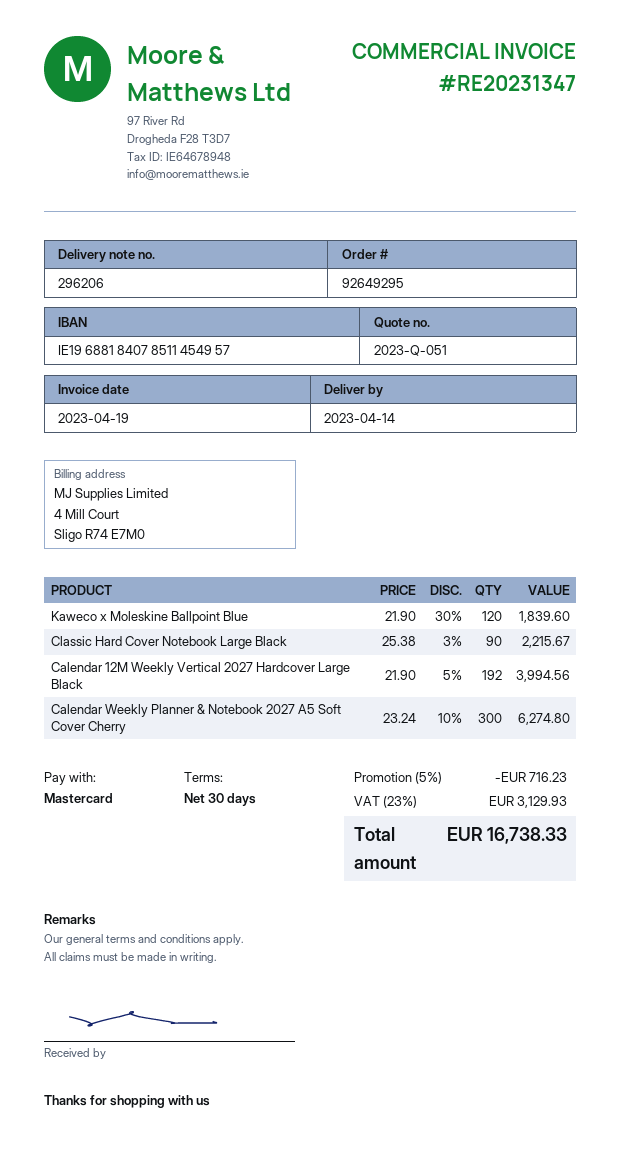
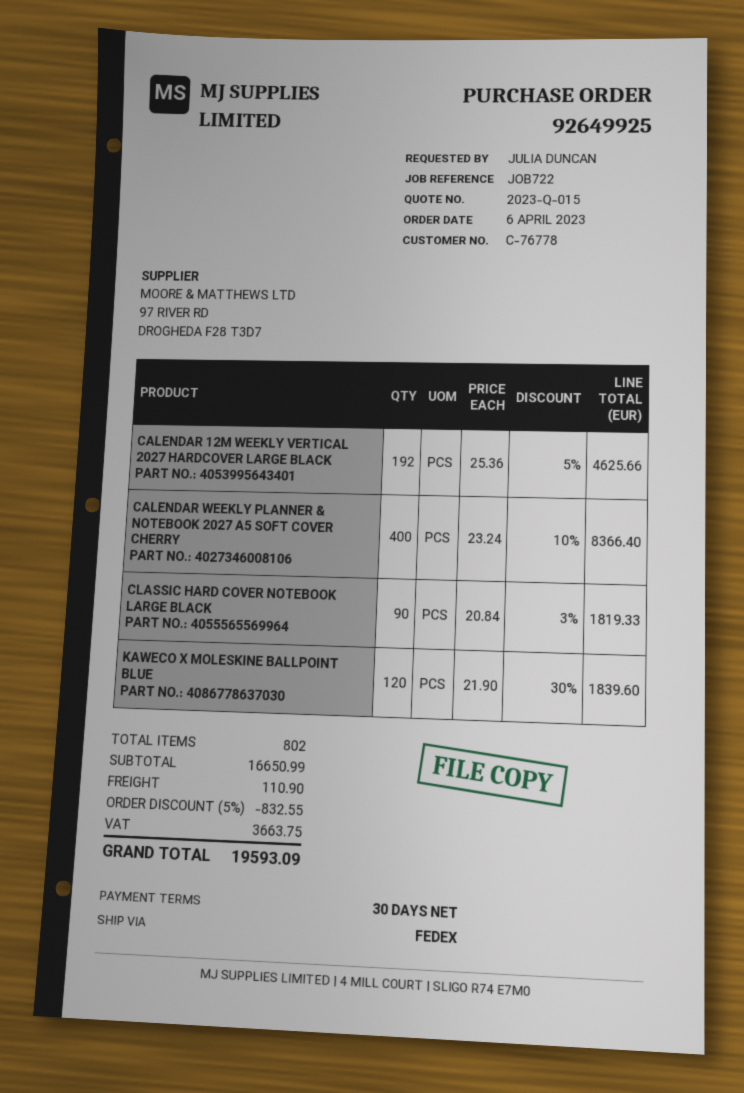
quote number: 2023-Q-051 -> 2023-Q-015
order number: 92649295 -> 92649925
Classic Hard Cover Notebook Large Black: 90 x 25.38 - 3% = 2215.67 -> 90 x 20.84 - 3% = 1819.33
Calendar 12M Weekly Vertical 2027 Hardcover Large Black: 192 x 21.90 - 5% = 3994.56 -> 192 x 25.36 - 5% = 4625.66
Calendar Weekly Planner & Notebook 2027 A5 Soft Cover Cherry: 300 x 23.24 - 10% = 6274.80 -> 400 x 23.24 - 10% = 8366.40
discount: 5% = 716.23 -> 5% = 832.55
shipping: none -> 110.90
tax: 3129.93 -> 3663.75
total: 16738.33 -> 19593.09

